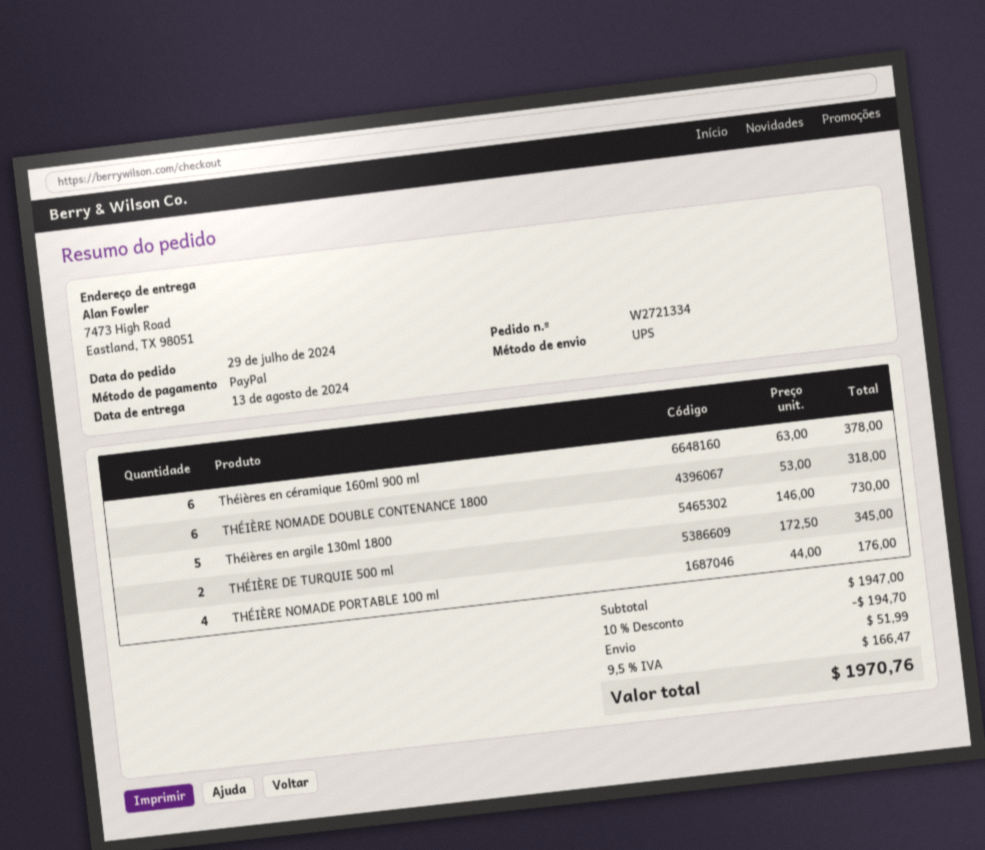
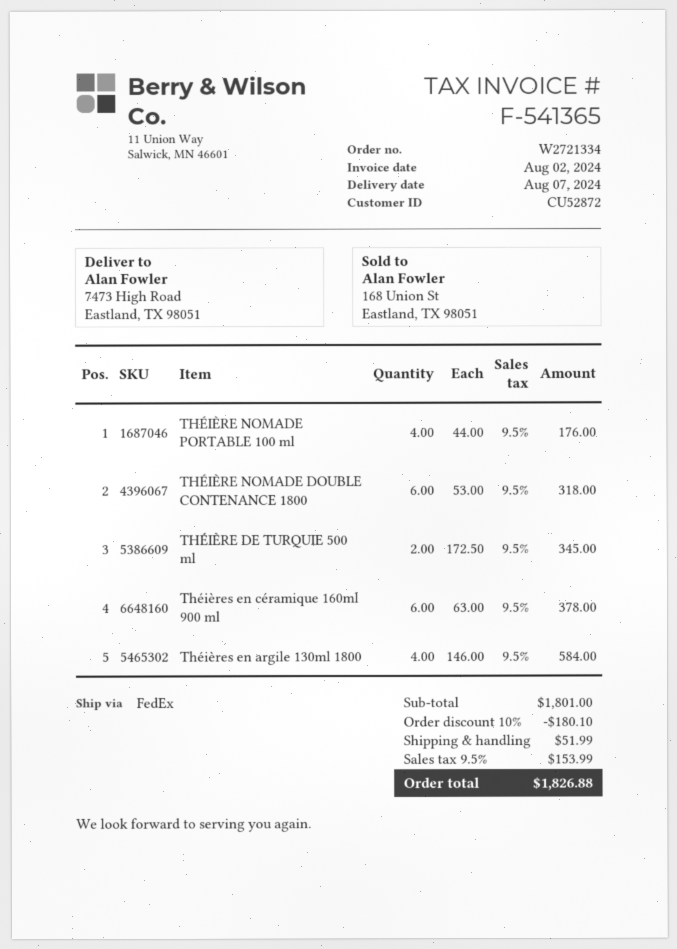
delivery date: 2024-08-13 -> 2024-08-07
shipping method: UPS -> FedEx
Théières en argile 130ml 1800: 5 x 146.00 = 730.00 -> 4 x 146.00 = 584.00
subtotal: 1947.00 -> 1801.00
discount: 10% = 194.70 -> 10% = 180.10
tax: 9.5% = 166.47 -> 9.5% = 153.99
total: 1970.76 -> 1826.88

